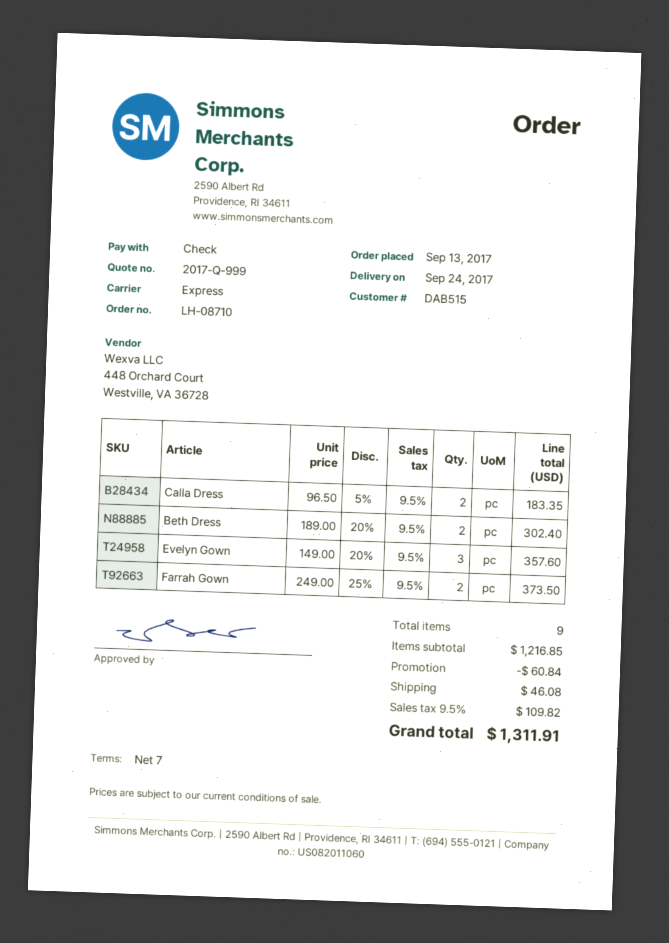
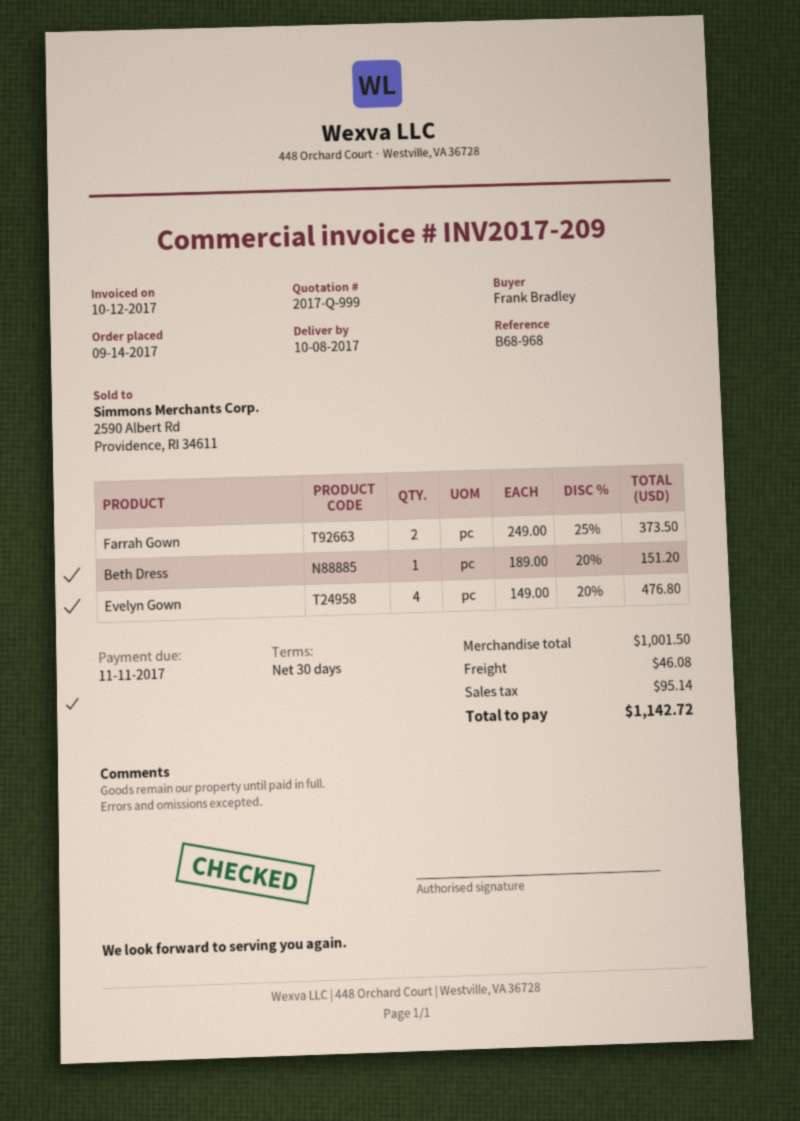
order date: 2017-09-13 -> 2017-09-14
delivery date: 2017-09-24 -> 2017-10-08
payment terms: 7 days -> 30 days
Calla Dress: 2 x 96.50 - 5% = 183.35 -> none
Beth Dress: 2 x 189.00 - 20% = 302.40 -> 1 x 189.00 - 20% = 151.20
Evelyn Gown: 3 x 149.00 - 20% = 357.60 -> 4 x 149.00 - 20% = 476.80
subtotal: 1216.85 -> 1001.50
discount: 60.84 -> none
tax: 109.82 -> 95.14
total: 1311.91 -> 1142.72

